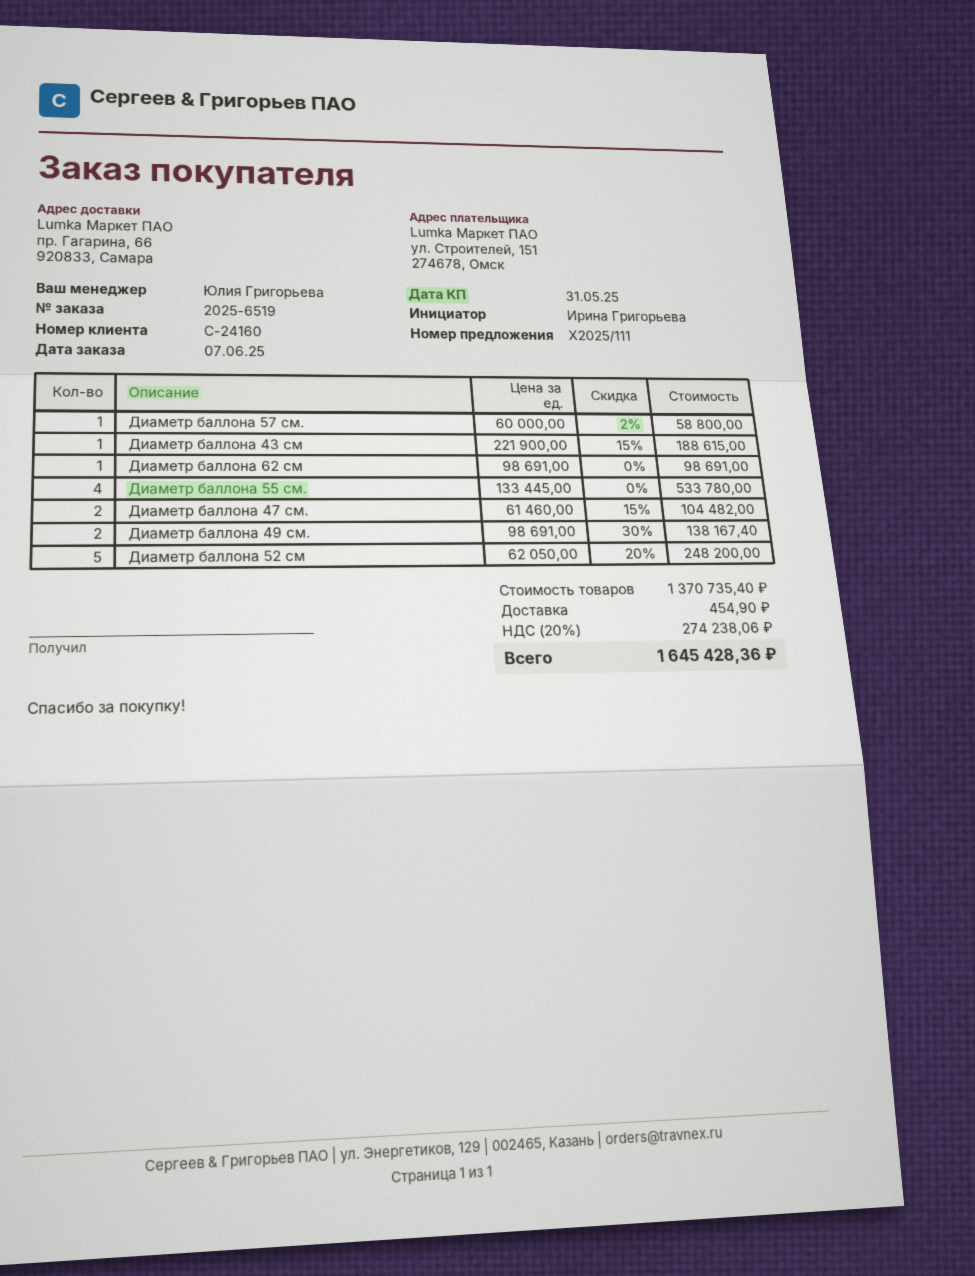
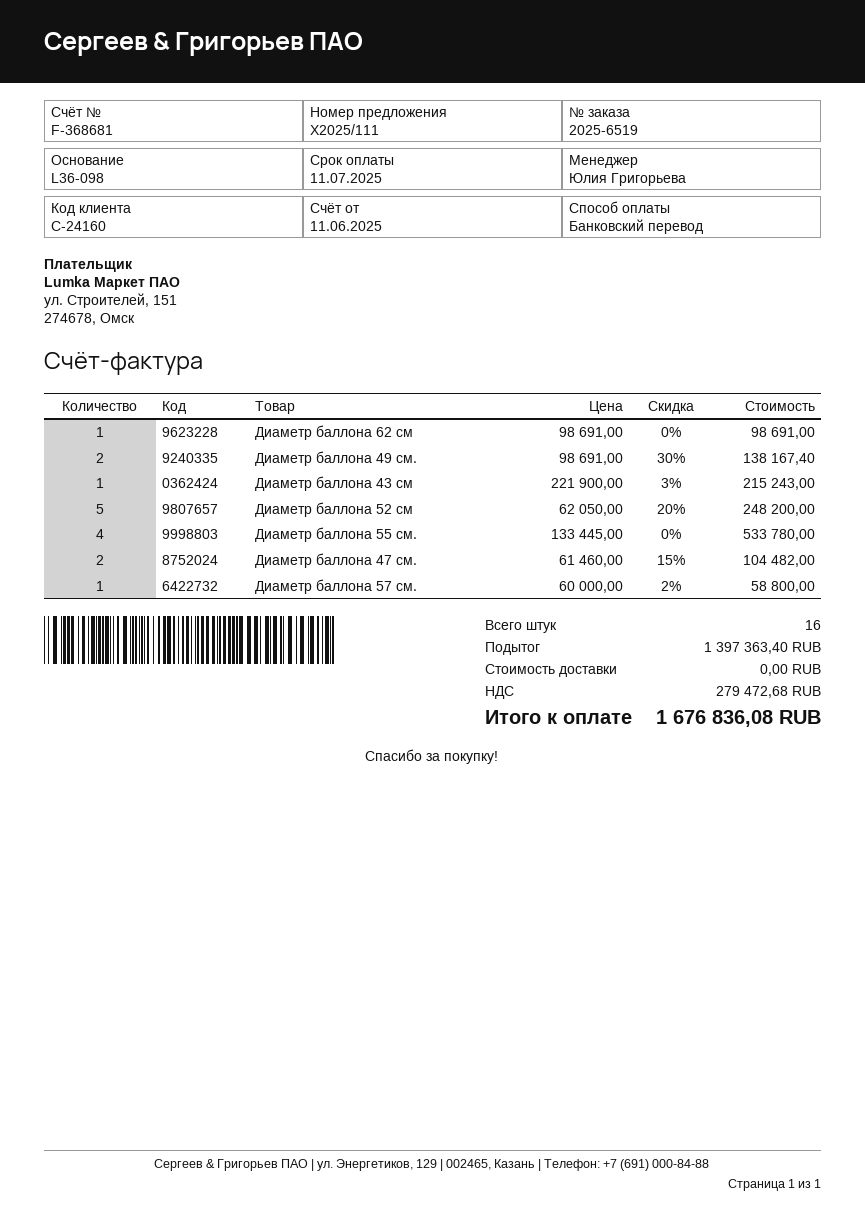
Диаметр баллона 43 см: 1 x 221900.00 - 15% = 188615.00 -> 1 x 221900.00 - 3% = 215243.00
subtotal: 1370735.40 -> 1397363.40
shipping: 454.90 -> 0.00
tax: 274238.06 -> 279472.68
total: 1645428.36 -> 1676836.08

